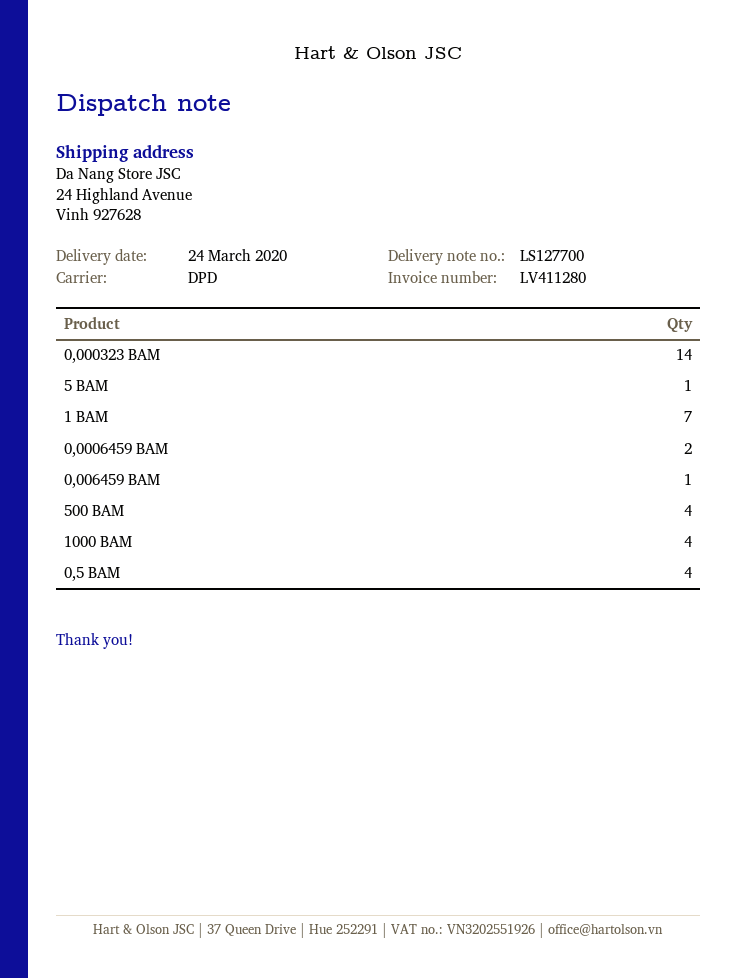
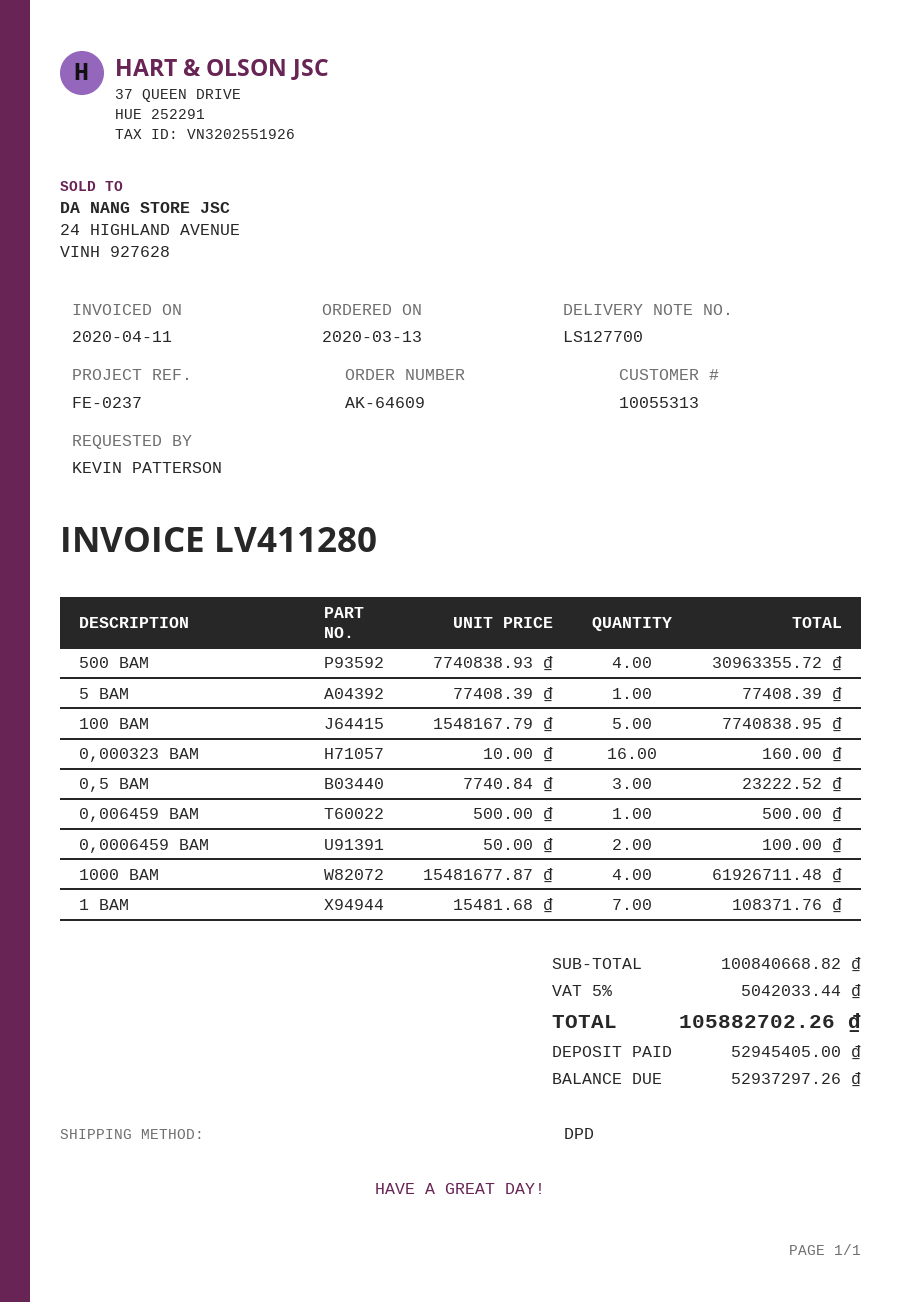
0,000323 BAM: 14 -> 16
0,5 BAM: 4 -> 3
100 BAM: none -> 5

